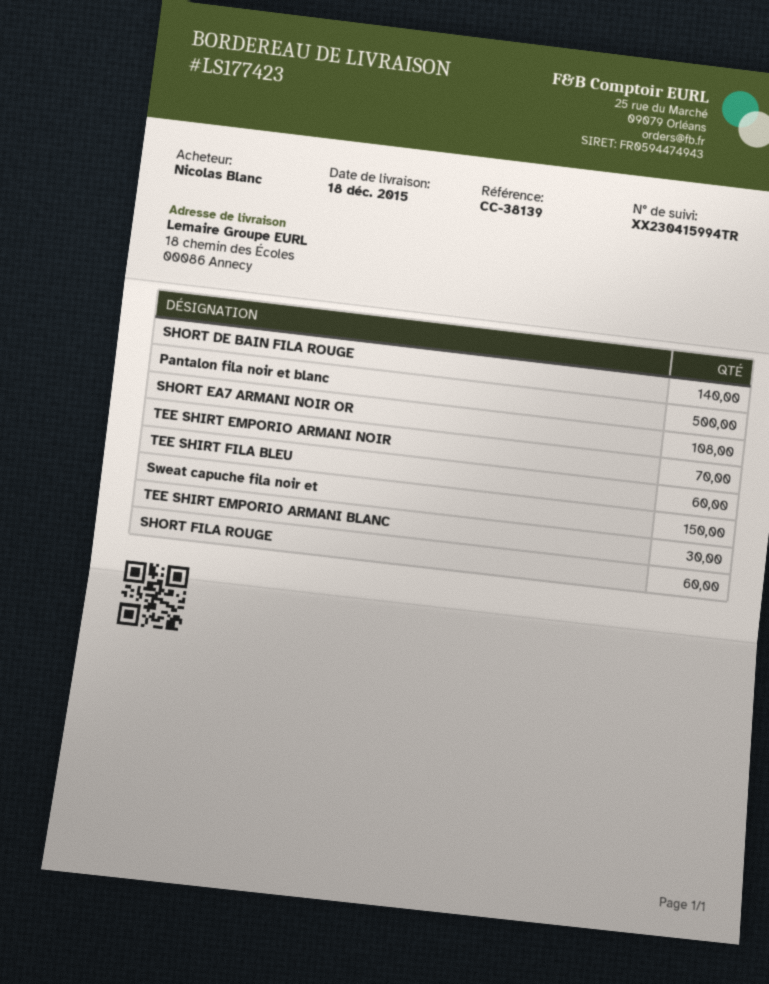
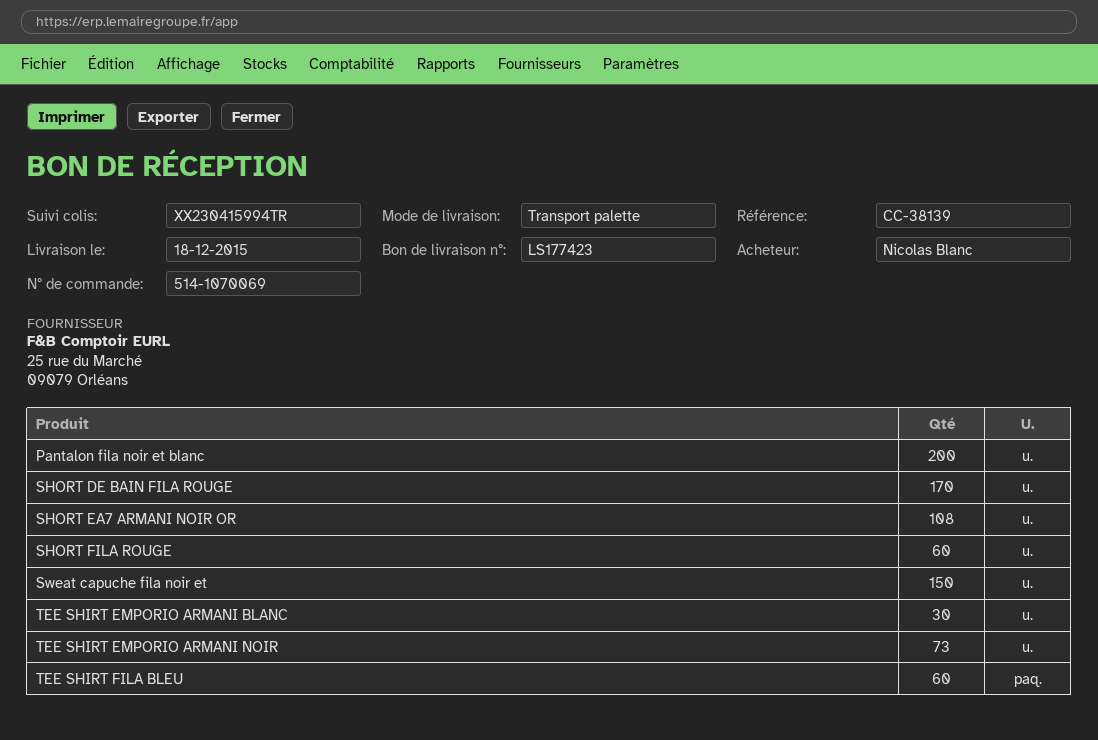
SHORT DE BAIN FILA ROUGE: 140 -> 170
Pantalon fila noir et blanc: 500 -> 200
TEE SHIRT EMPORIO ARMANI NOIR: 70 -> 73

